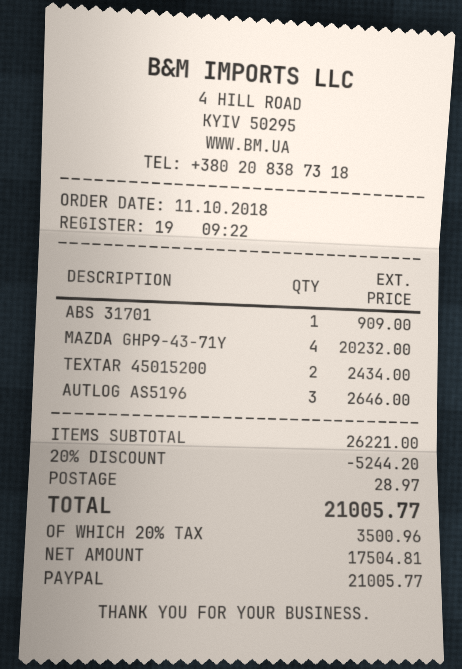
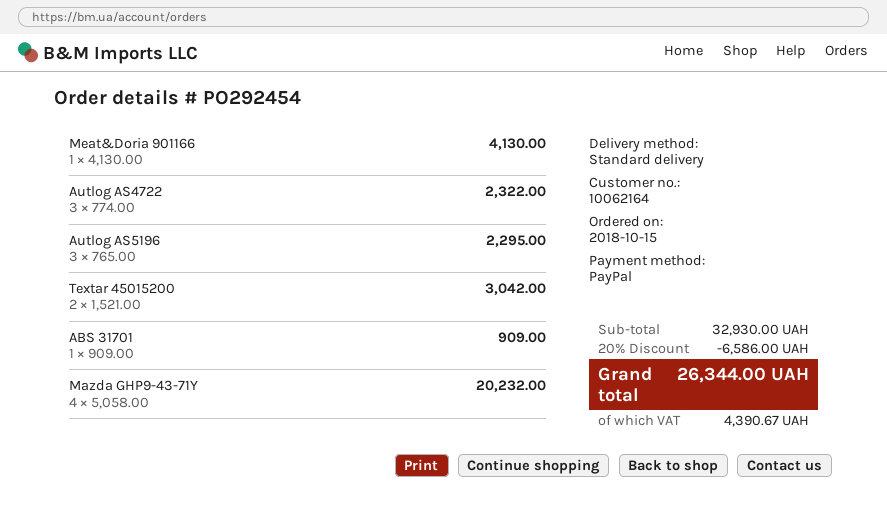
order date: 2018-10-11 -> 2018-10-15
TEXTAR 45015200: 2 for 2434.00 -> 2 for 3042.00
AUTLOG AS5196: 3 for 2646.00 -> 3 for 2295.00
Meat&Doria 901166: none -> 1 for 4130.00
Autlog AS4722: none -> 3 for 2322.00
subtotal: 26221.00 -> 32930.00
discount: 20% = 5244.20 -> 20% = 6586.00
shipping: 28.97 -> none
tax: 3500.96 -> 4390.67
total: 21005.77 -> 26344.00

